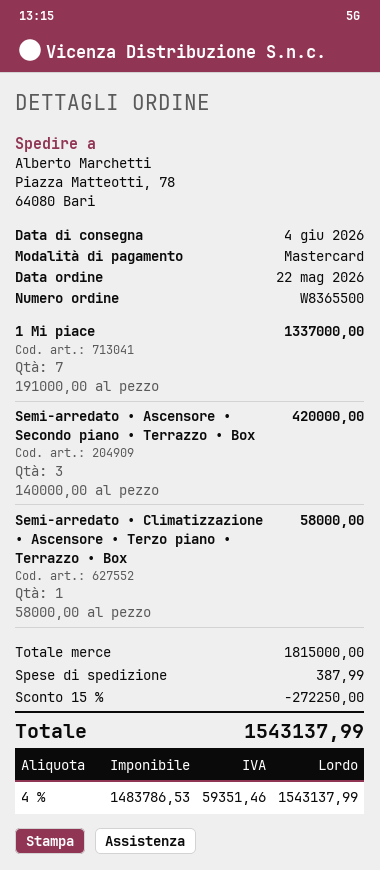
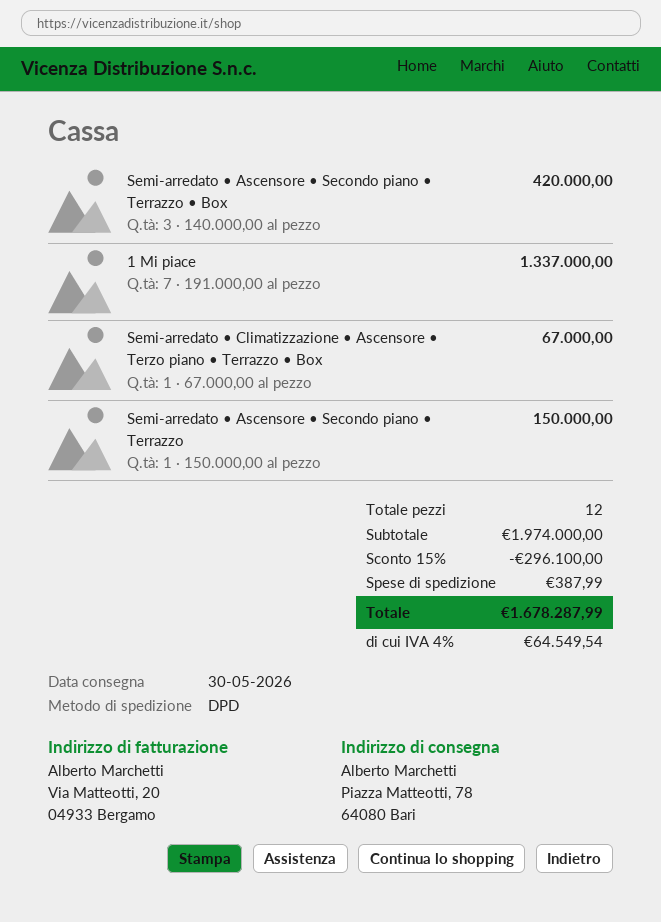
delivery date: 2026-06-04 -> 2026-05-30
Semi-arredato • Climatizzazione • Ascensore • Terzo piano • Terrazzo • Box: 1 x 58000.00 = 58000.00 -> 1 x 67000.00 = 67000.00
Semi-arredato • Ascensore • Secondo piano • Terrazzo: none -> 1 x 150000.00 = 150000.00
subtotal: 1815000.00 -> 1974000.00
discount: 15% = 272250.00 -> 15% = 296100.00
tax: 4% = 59351.46 -> 4% = 64549.54
total: 1543137.99 -> 1678287.99

